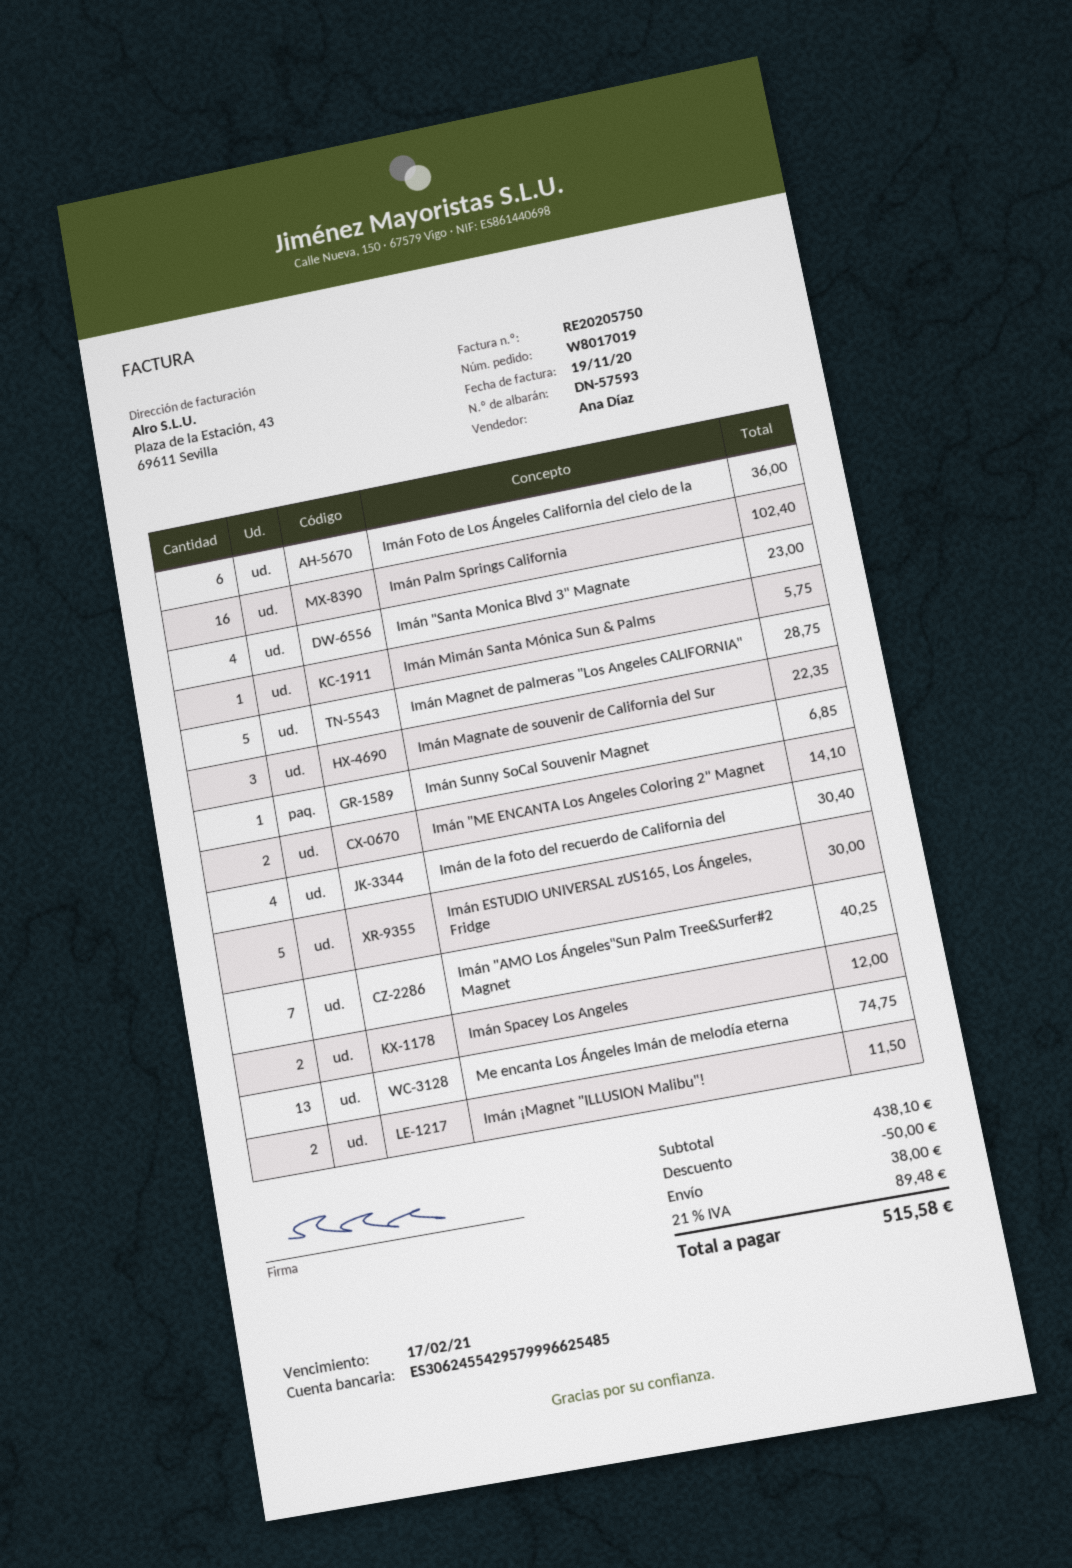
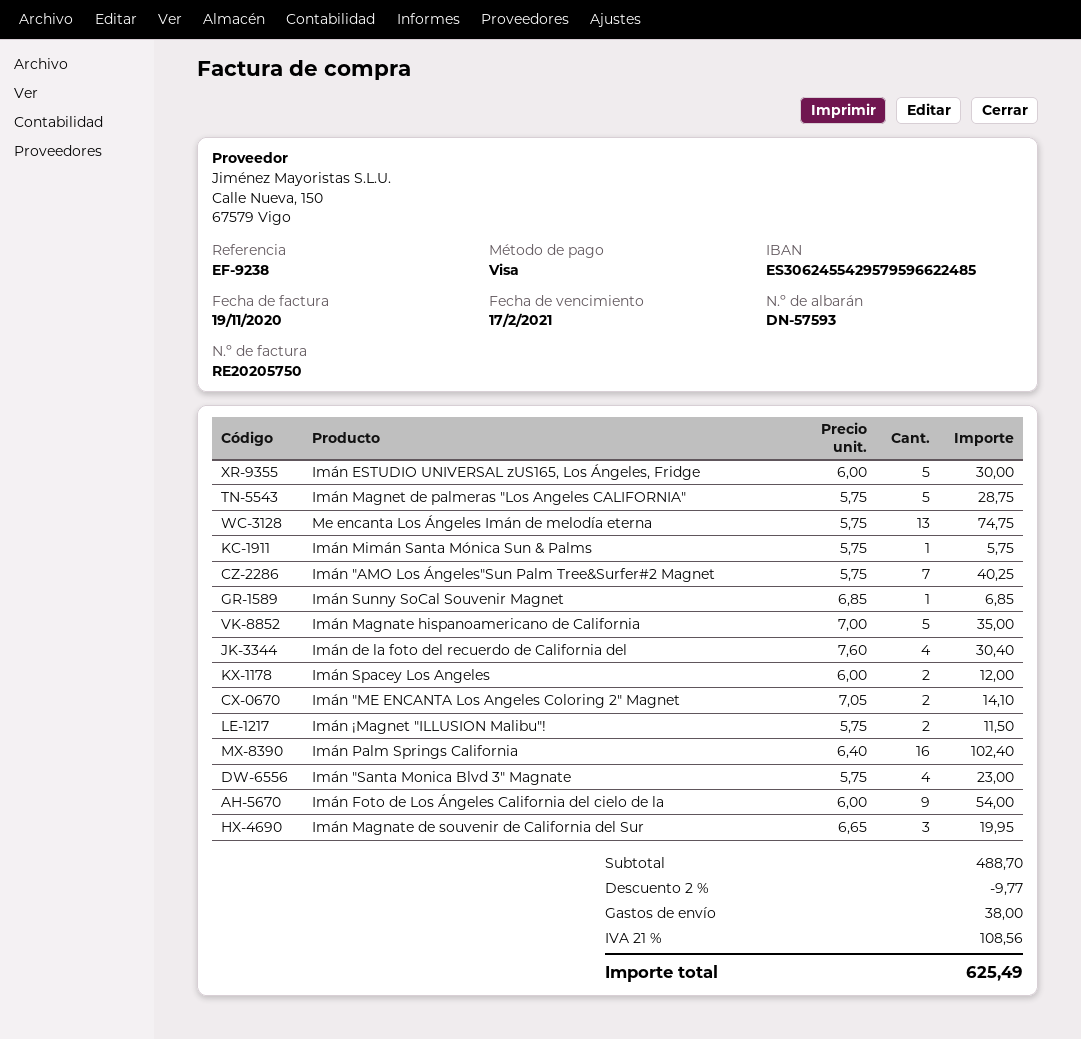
bank account: ES3062455429579996625485 -> ES3062455429579596622485
Imán Foto de Los Ángeles California del cielo de la: 6 for 36.00 -> 9 for 54.00
Imán Magnate de souvenir de California del Sur: 3 for 22.35 -> 3 for 19.95
Imán Magnate hispanoamericano de California: none -> 5 for 35.00
subtotal: 438.10 -> 488.70
discount: 50.00 -> 9.77
tax: 21% = 89.48 -> 21% = 108.56
total: 515.58 -> 625.49

